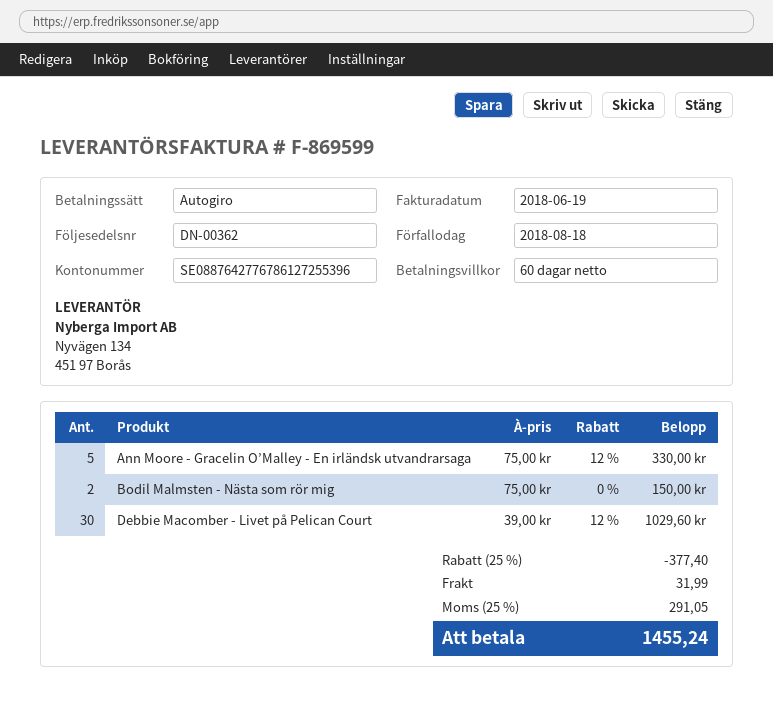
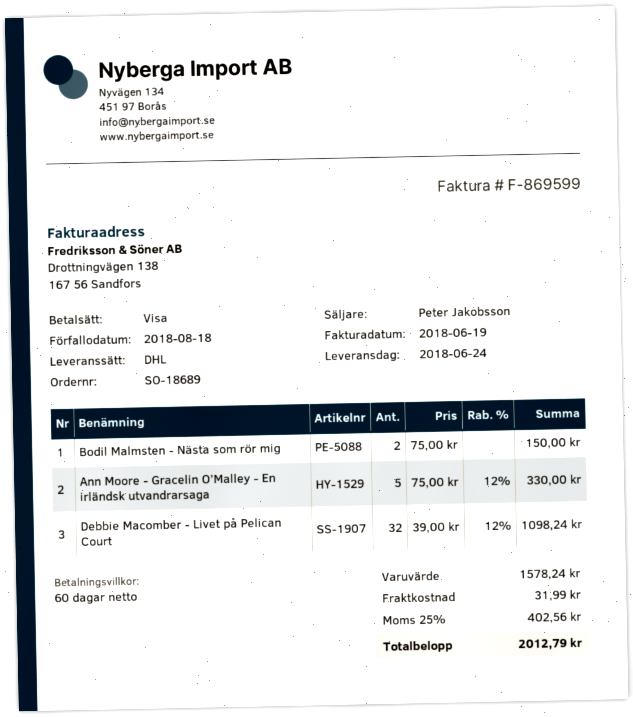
payment method: direct debit -> Visa
Debbie Macomber - Livet på Pelican Court: 30 x 39.00 - 12% = 1029.60 -> 32 x 39.00 - 12% = 1098.24
discount: 25% = 377.40 -> none
tax: 25% = 291.05 -> 25% = 402.56
total: 1455.24 -> 2012.79

